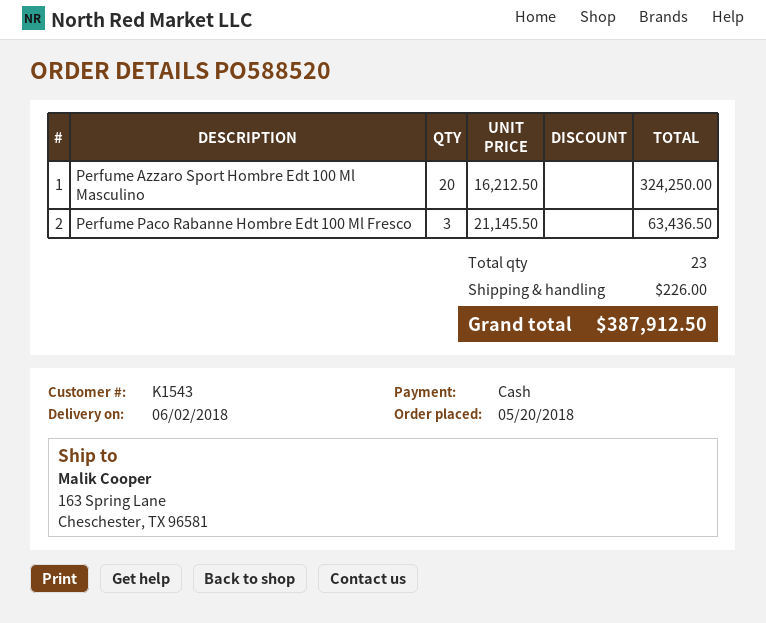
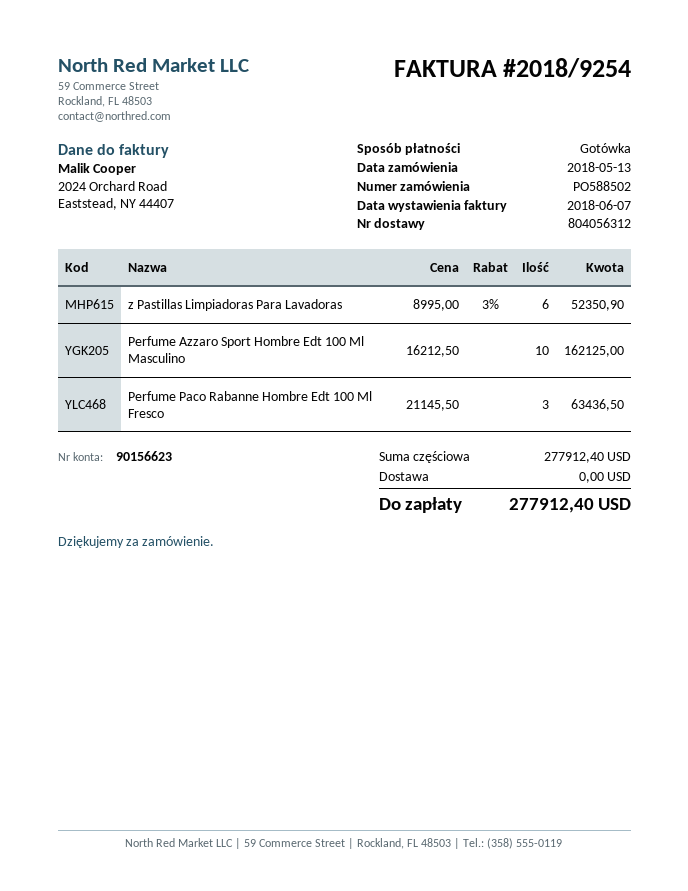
order number: PO588520 -> PO588502
order date: 2018-05-20 -> 2018-05-13
Perfume Azzaro Sport Hombre Edt 100 Ml Masculino: 20 x 16212.50 = 324250.00 -> 10 x 16212.50 = 162125.00
z Pastillas Limpiadoras Para Lavadoras: none -> 6 x 8995.00 - 3% = 52350.90
shipping: 226.00 -> 0.00
total: 387912.50 -> 277912.40

